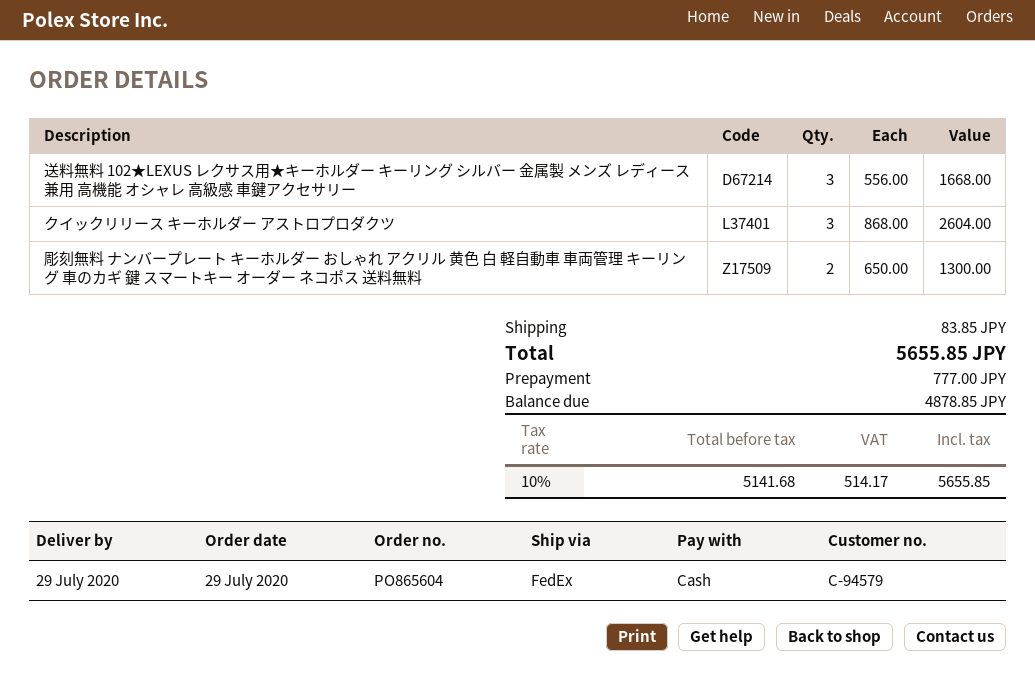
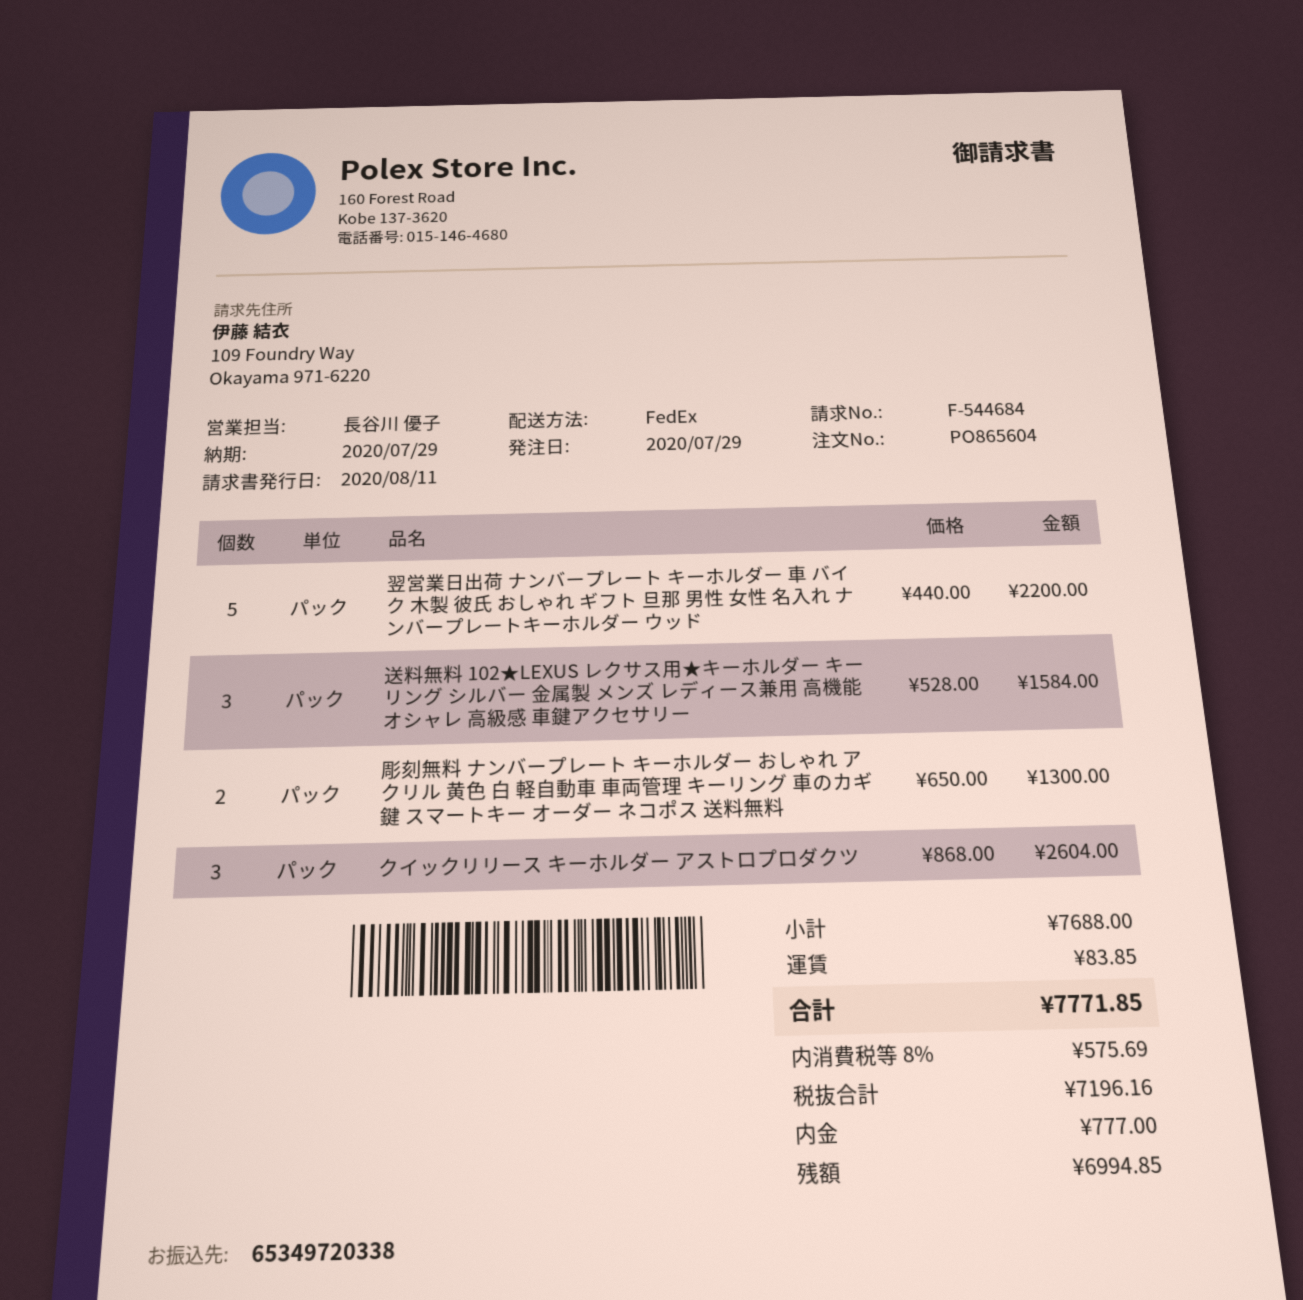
送料無料 102★LEXUS レクサス用★キーホルダー キーリング シルバー 金属製 メンズ レディース兼用 高機能 オシャレ 高級感 車鍵アクセサリー: 3 x 556.00 = 1668.00 -> 3 x 528.00 = 1584.00
翌営業日出荷 ナンバープレート キーホルダー 車 バイク 木製 彼氏 おしゃれ ギフト 旦那 男性 女性 名入れ ナンバープレートキーホルダー ウッド: none -> 5 x 440.00 = 2200.00
net: 5141.68 -> 7196.16
tax: 10% = 514.17 -> 8% = 575.69
total: 5655.85 -> 7771.85
balance: 4878.85 -> 6994.85

